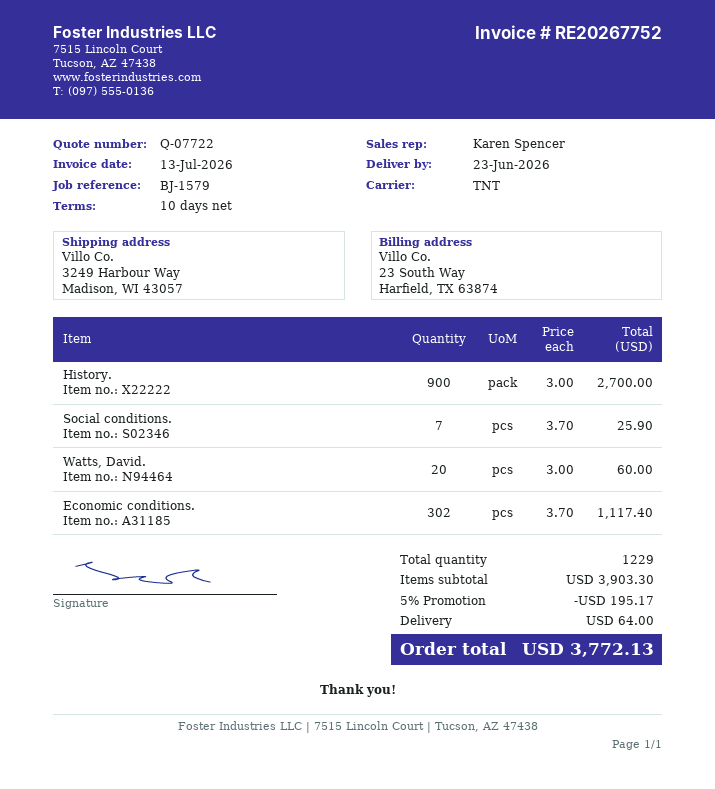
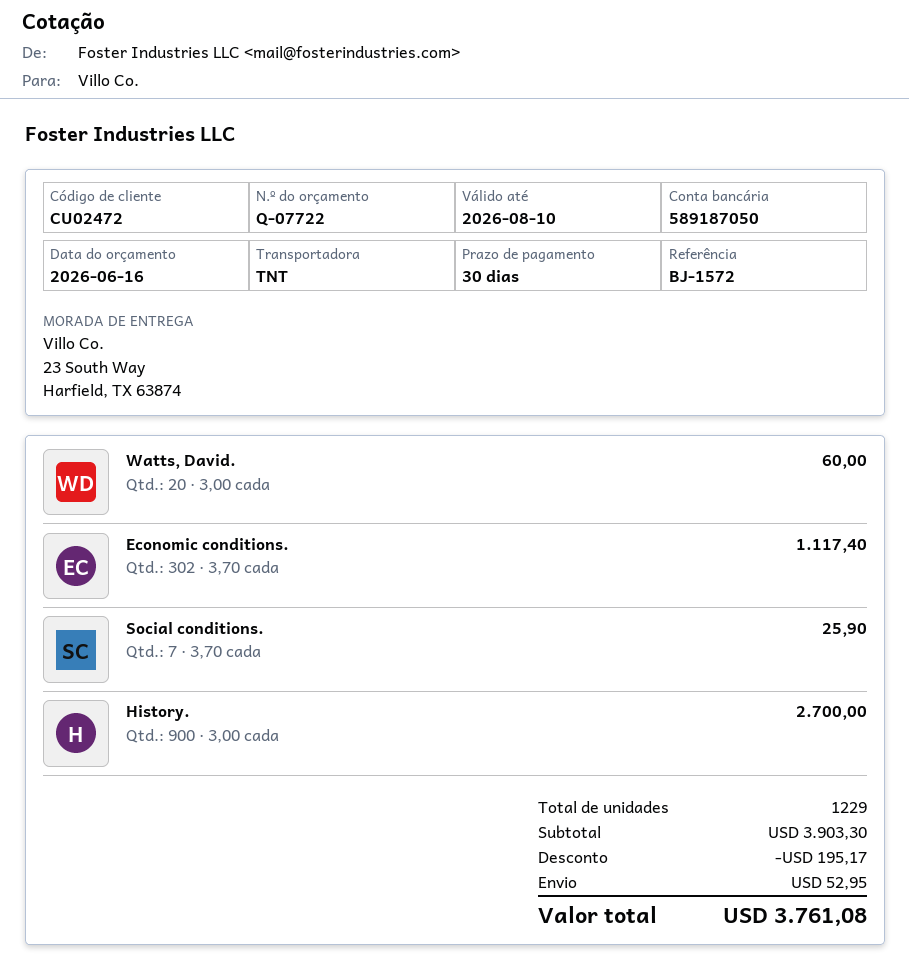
payment terms: 10 days -> 30 days
reference: BJ-1579 -> BJ-1572
ship to: 3249 Harbour Way, Madison, WI 43057 -> 23 South Way, Harfield, TX 63874
shipping: 64.00 -> 52.95
total: 3772.13 -> 3761.08

